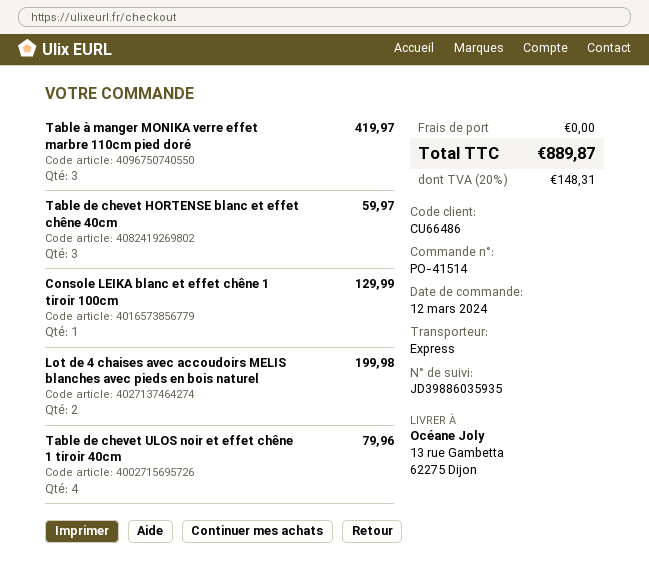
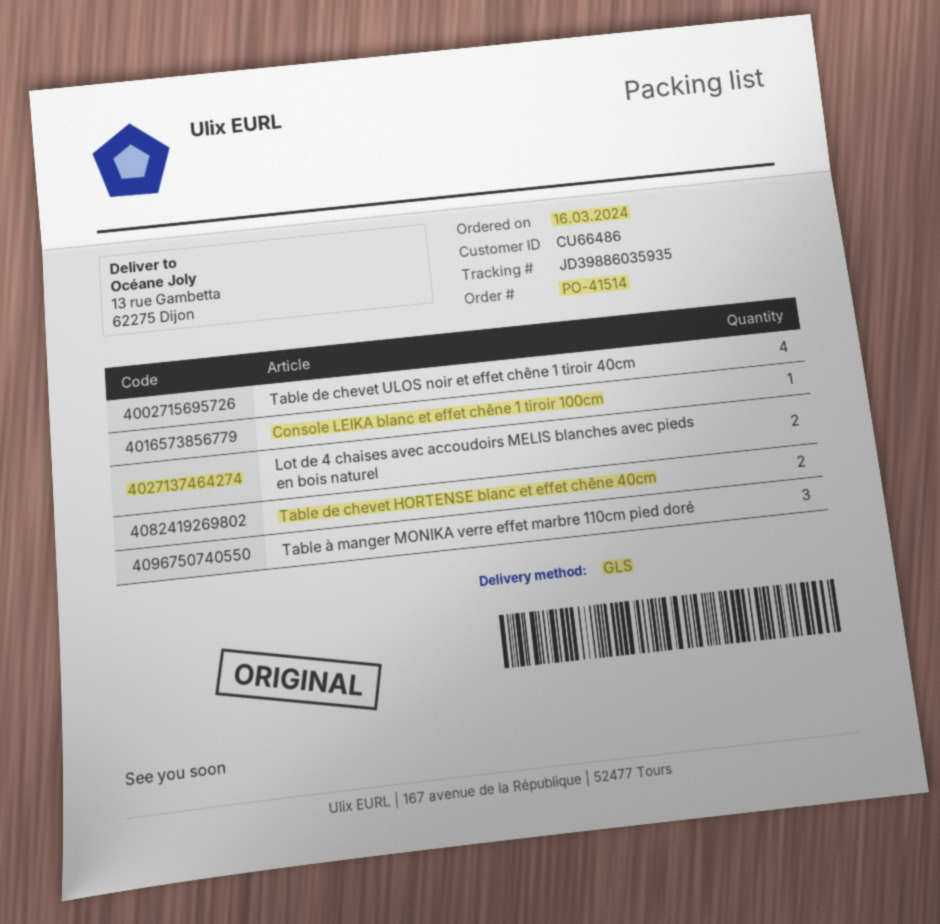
order date: 2024-03-12 -> 2024-03-16
shipping method: express -> GLS
Table de chevet HORTENSE blanc et effet chêne 40cm: 3 -> 2

